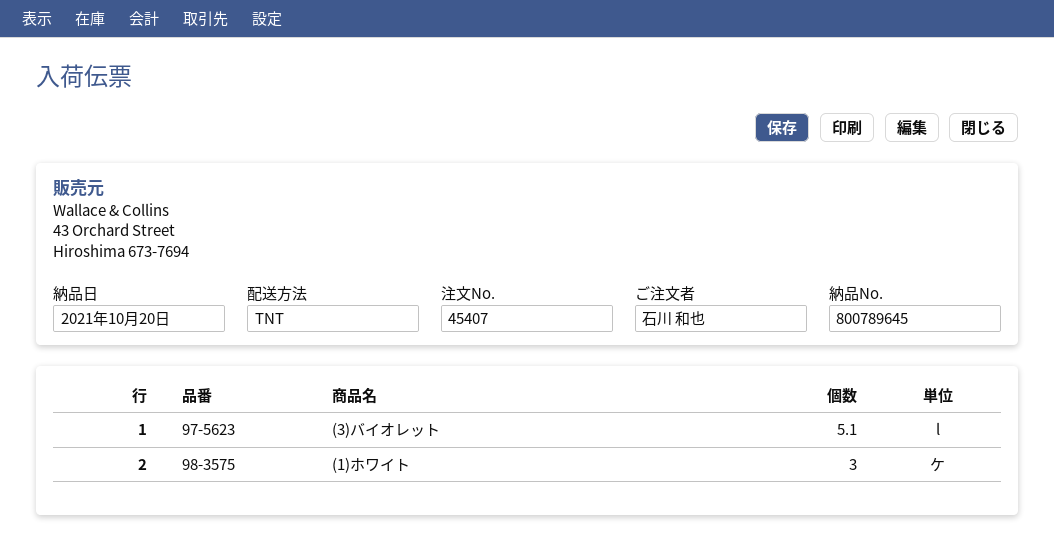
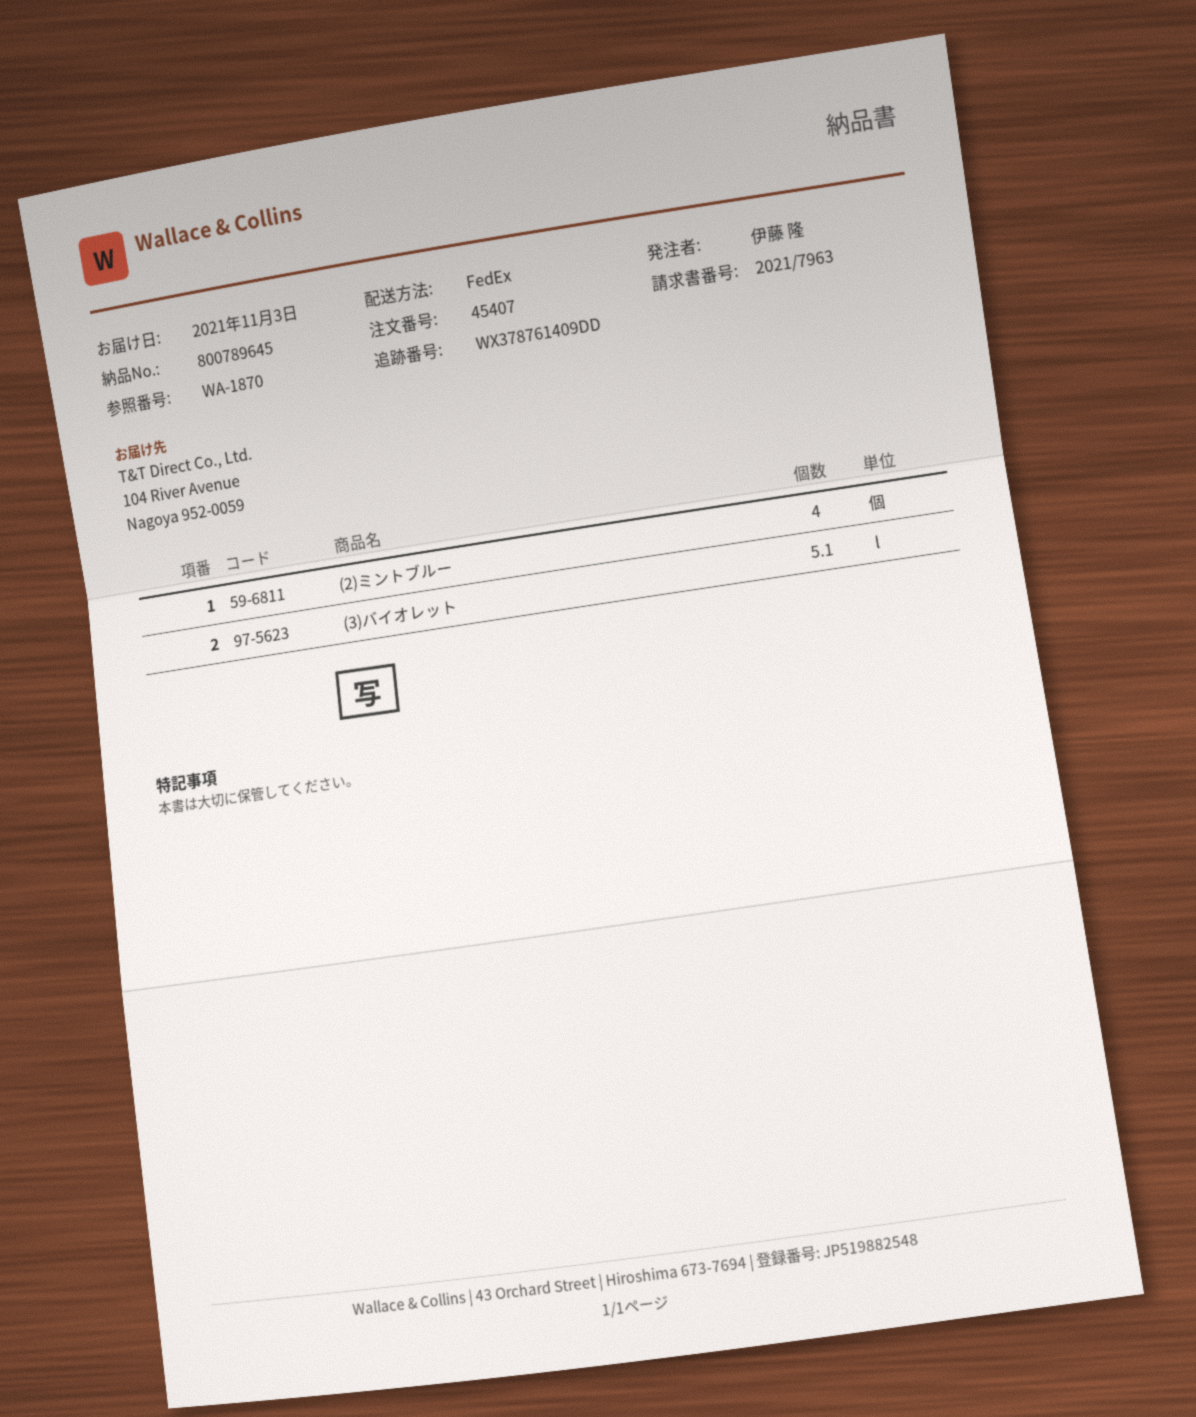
delivery date: 2021-10-20 -> 2021-11-03
ordered by: 石川 和也 -> 伊藤 隆
shipping method: TNT -> FedEx
(1)ホワイト: 3 -> none
(2)ミントブルー: none -> 4

